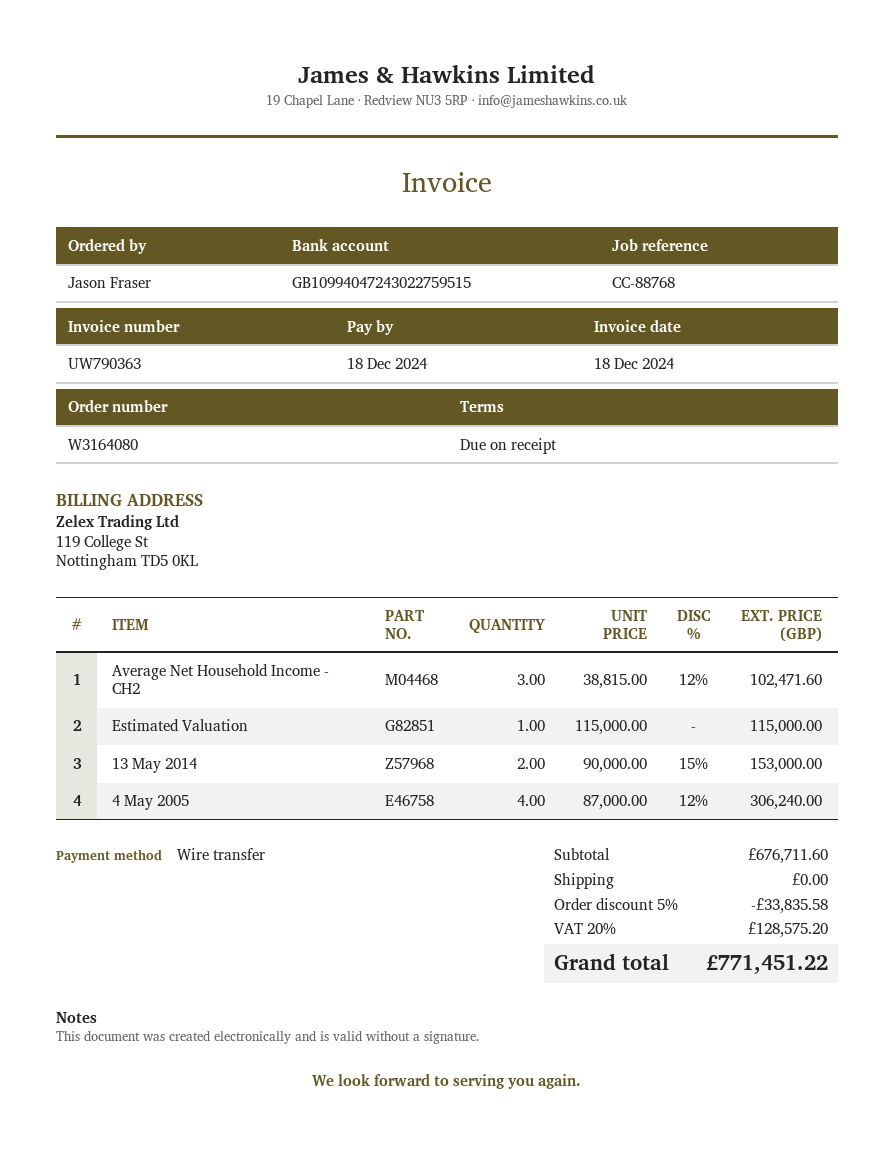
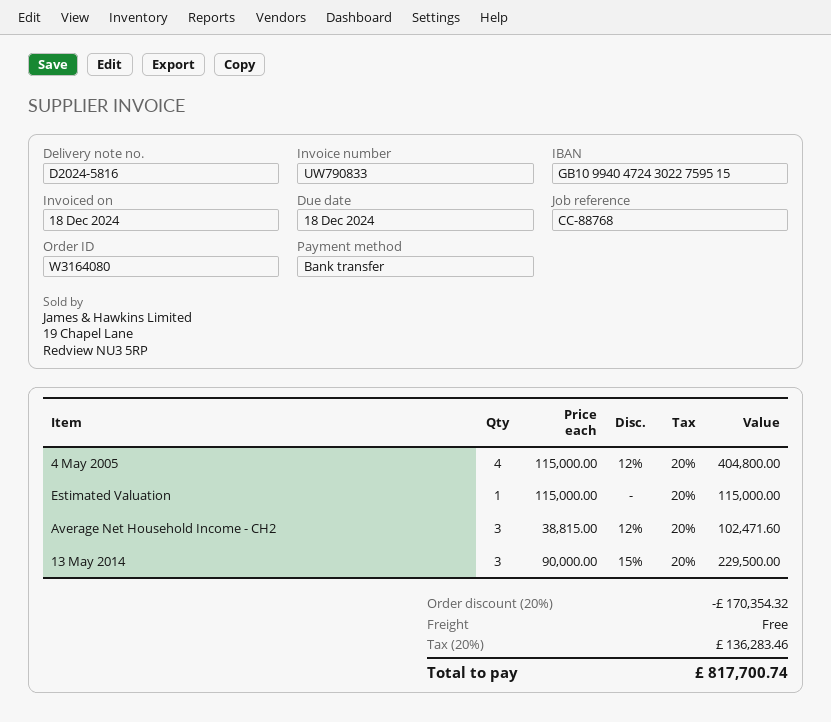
invoice number: UW790363 -> UW790833
13 May 2014: 2 x 90000.00 - 15% = 153000.00 -> 3 x 90000.00 - 15% = 229500.00
4 May 2005: 4 x 87000.00 - 12% = 306240.00 -> 4 x 115000.00 - 12% = 404800.00
discount: 5% = 33835.58 -> 20% = 170354.32
tax: 20% = 128575.20 -> 20% = 136283.46
total: 771451.22 -> 817700.74

